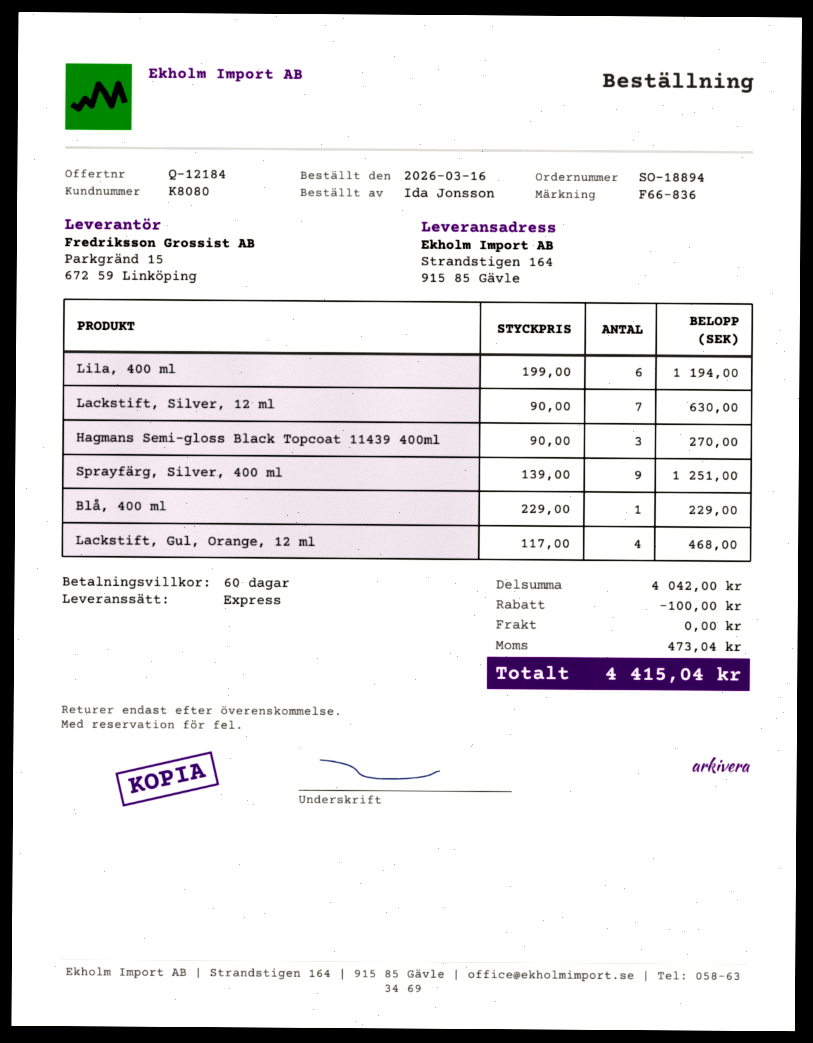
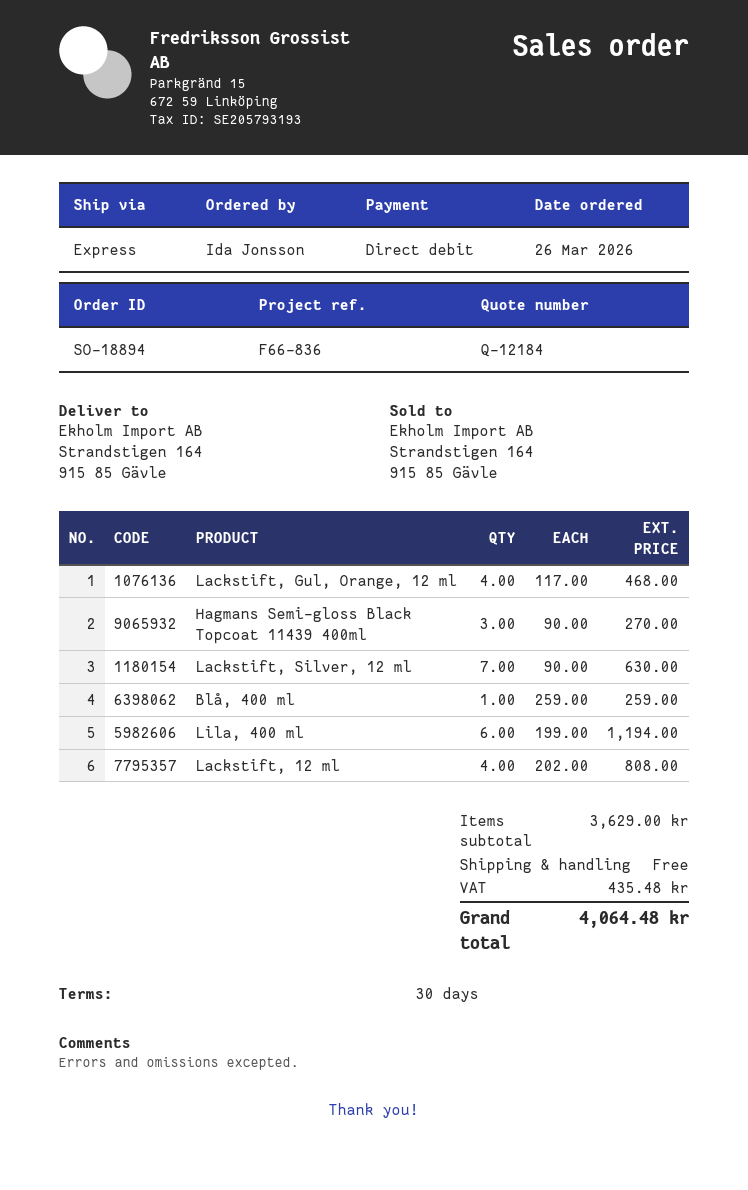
order date: 2026-03-16 -> 2026-03-26
payment terms: 60 days -> 30 days
Sprayfärg, Silver, 400 ml: 9 x 139.00 = 1251.00 -> none
Blå, 400 ml: 1 x 229.00 = 229.00 -> 1 x 259.00 = 259.00
Lackstift, 12 ml: none -> 4 x 202.00 = 808.00
subtotal: 4042.00 -> 3629.00
discount: 100.00 -> none
tax: 473.04 -> 435.48
total: 4415.04 -> 4064.48

